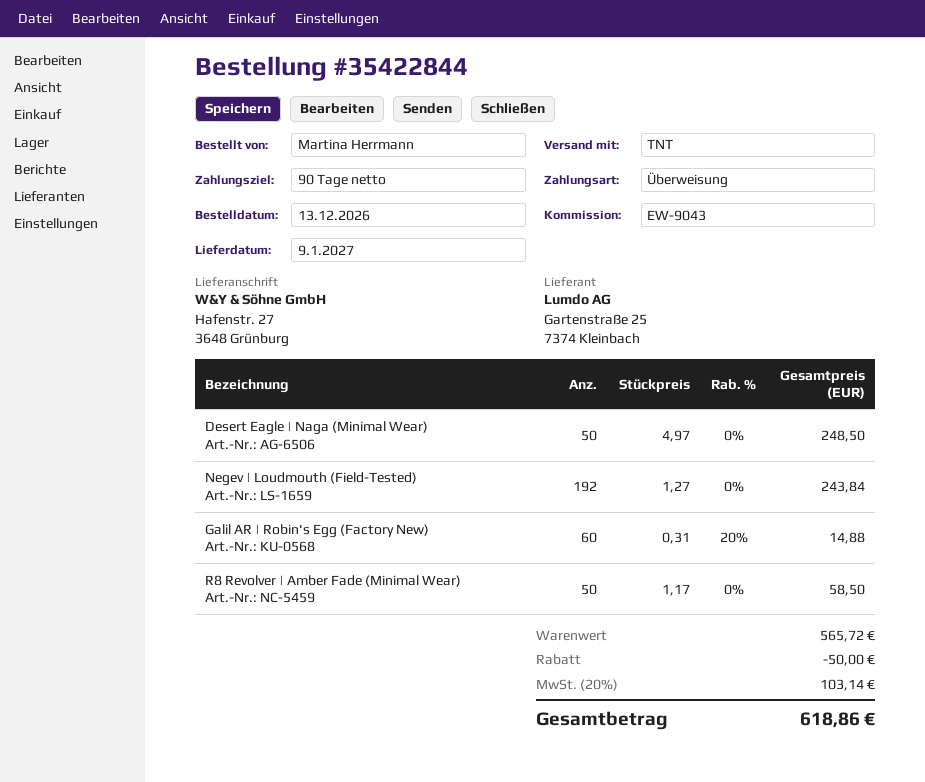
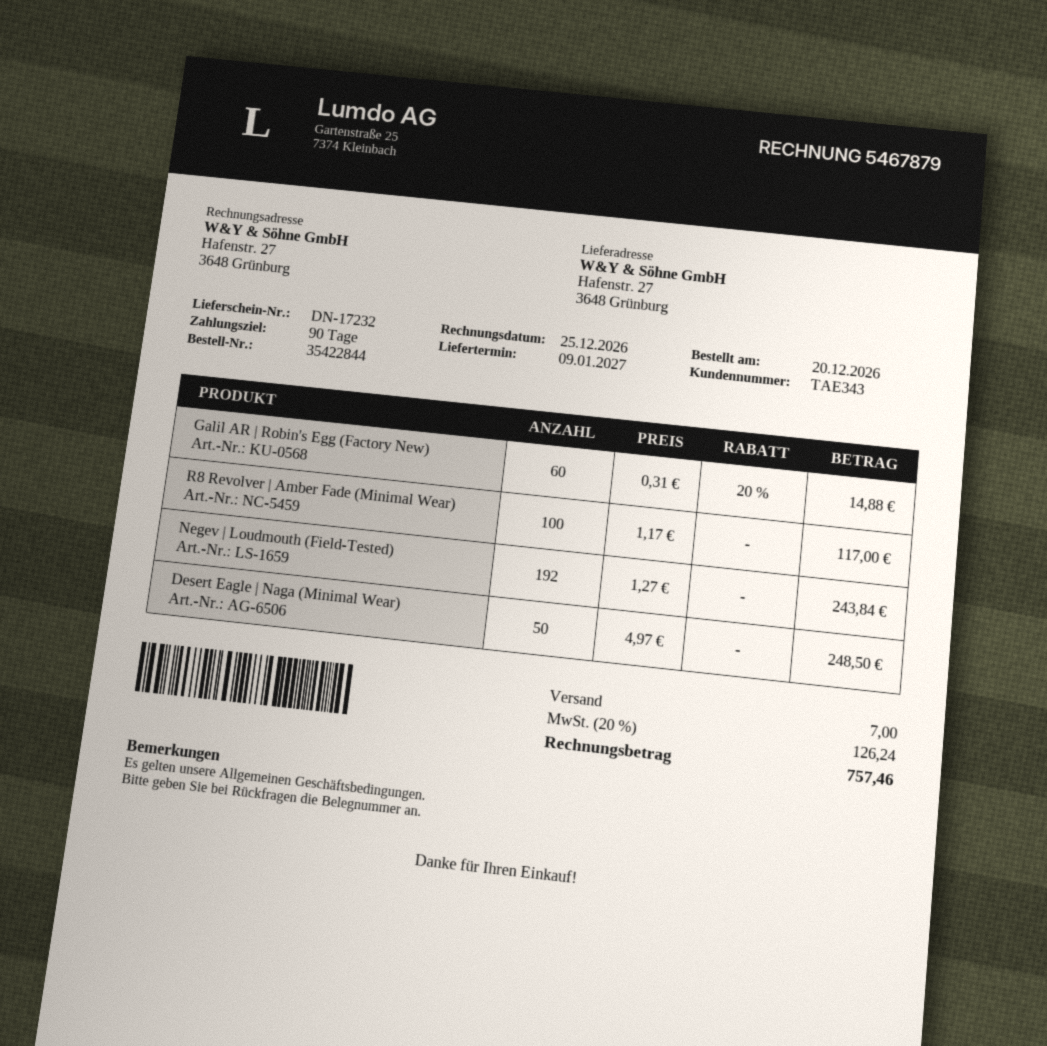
order date: 2026-12-13 -> 2026-12-20
R8 Revolver | Amber Fade (Minimal Wear): 50 x 1.17 = 58.50 -> 100 x 1.17 = 117.00
discount: 50.00 -> none
shipping: none -> 7.00
tax: 20% = 103.14 -> 20% = 126.24
total: 618.86 -> 757.46

